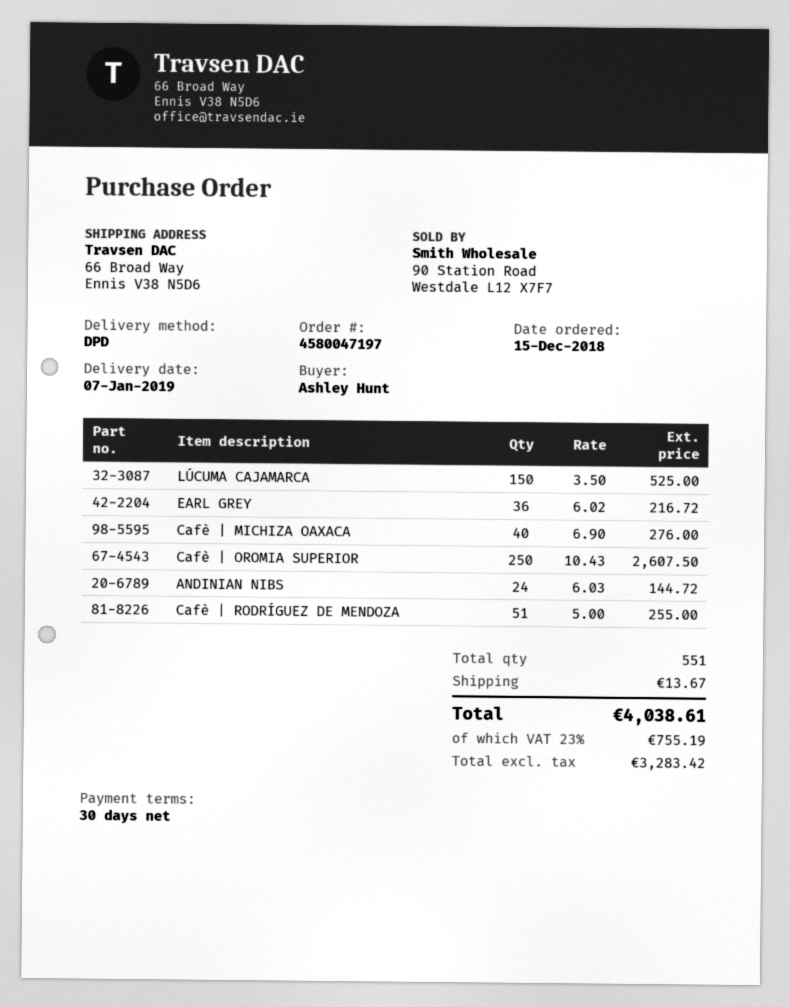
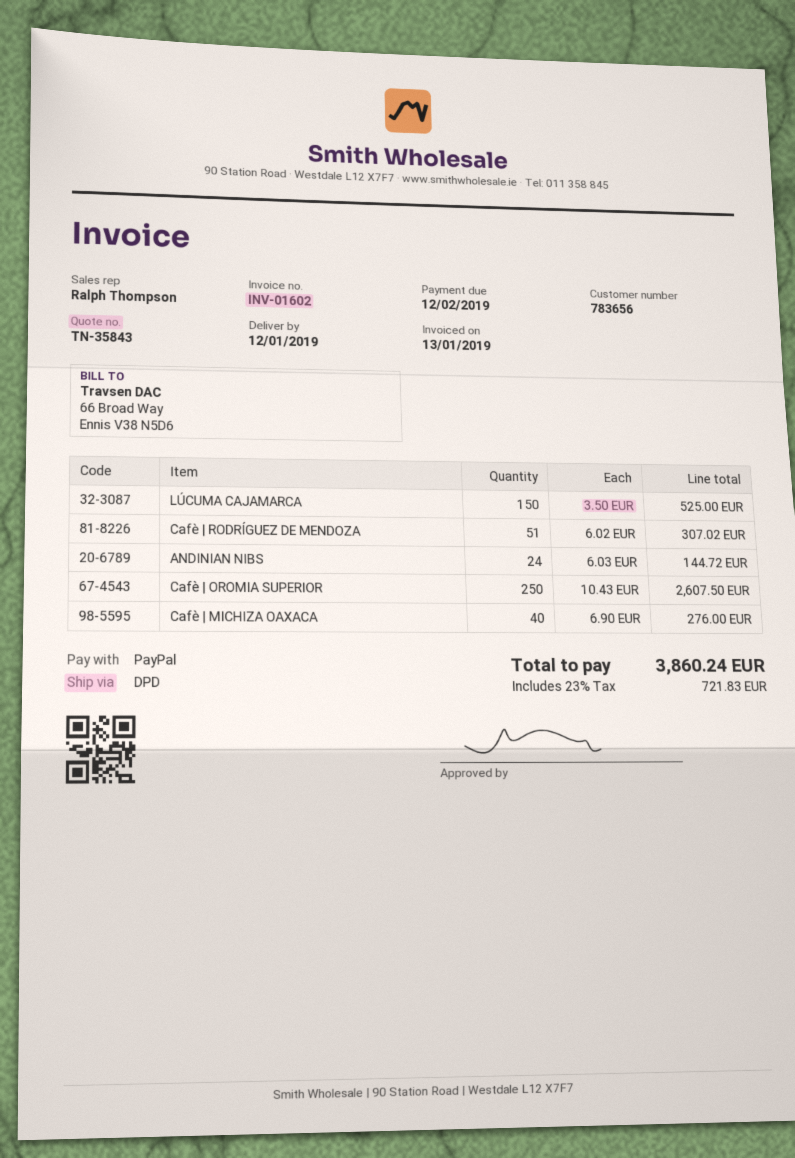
delivery date: 2019-01-07 -> 2019-01-12
EARL GREY: 36 x 6.02 = 216.72 -> none
Cafè | RODRÍGUEZ DE MENDOZA: 51 x 5.00 = 255.00 -> 51 x 6.02 = 307.02
shipping: 13.67 -> none
tax: 23% = 755.19 -> 23% = 721.83
total: 4038.61 -> 3860.24

